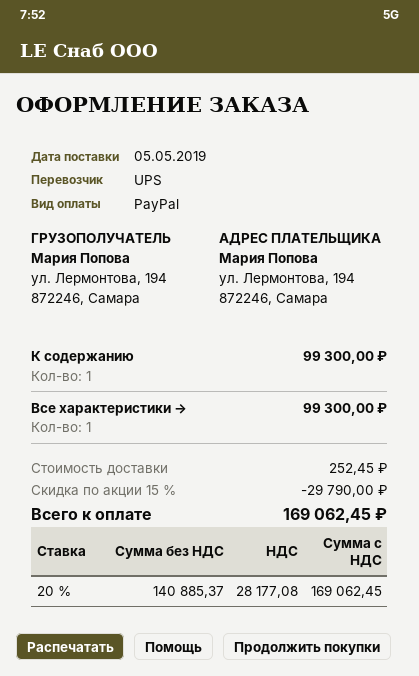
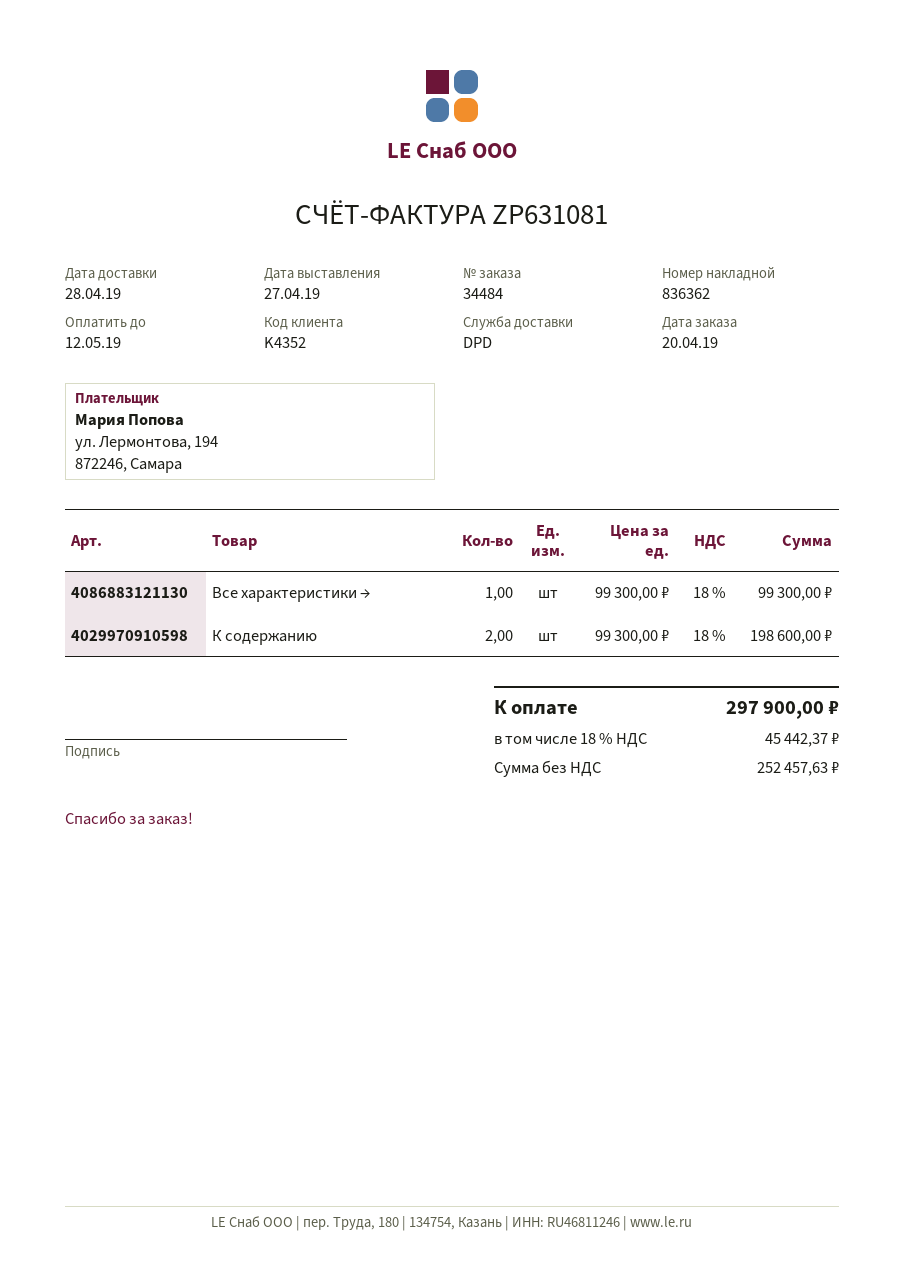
delivery date: 2019-05-05 -> 2019-04-28
shipping method: UPS -> DPD
К содержанию: 1 for 99300.00 -> 2 for 198600.00
discount: 15% = 29790.00 -> none
shipping: 252.45 -> none
net: 140885.37 -> 252457.63
tax: 20% = 28177.08 -> 18% = 45442.37
total: 169062.45 -> 297900.00

